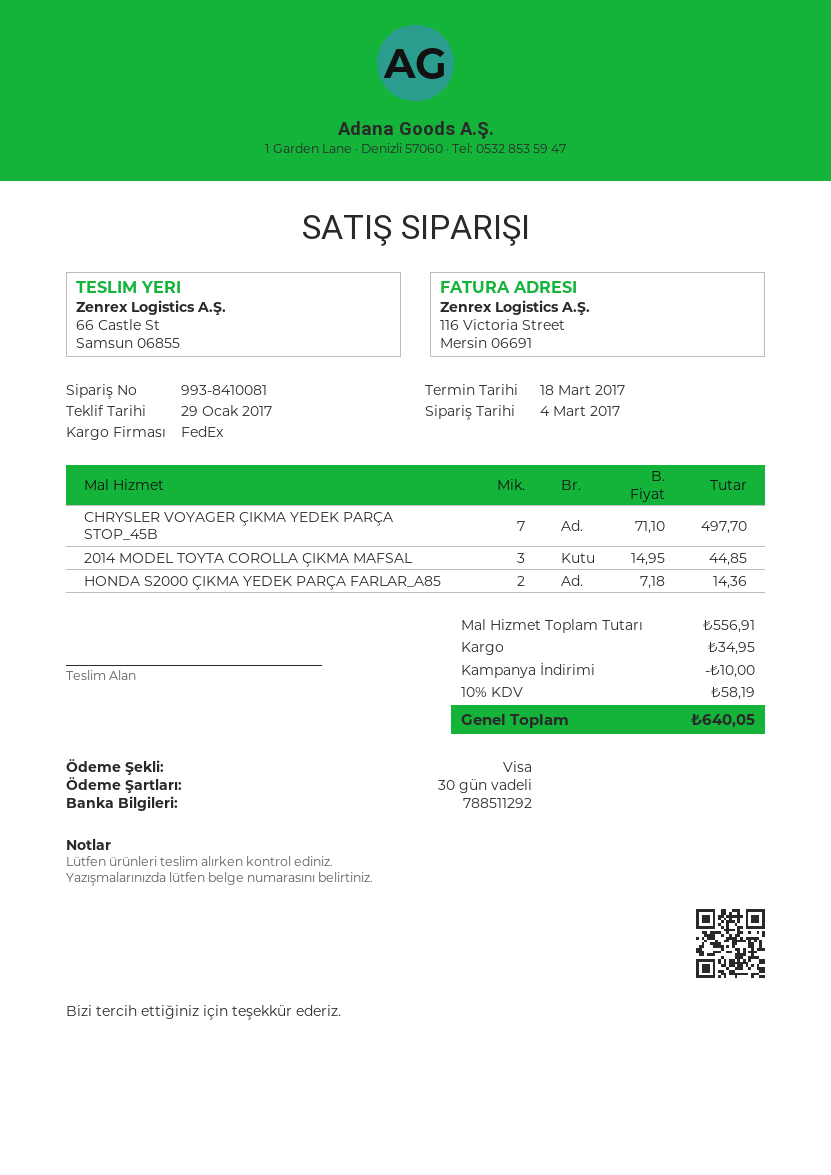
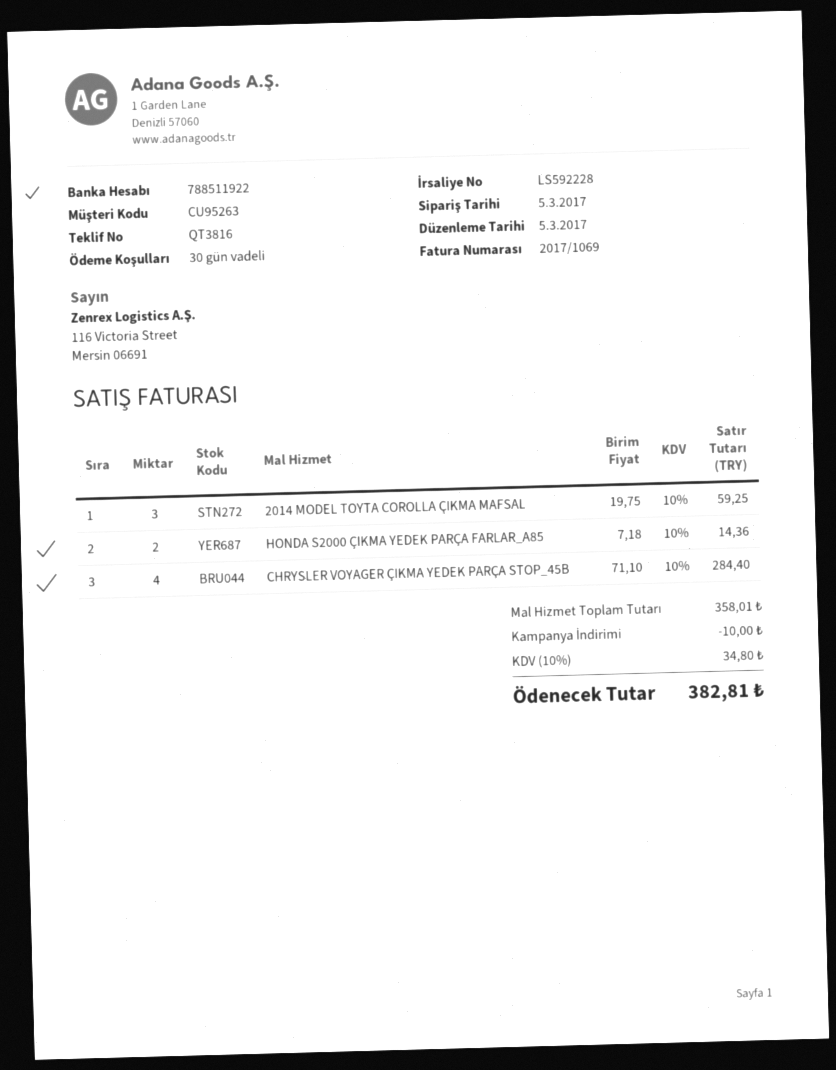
order date: 2017-03-04 -> 2017-03-05
bank account: 788511292 -> 788511922
CHRYSLER VOYAGER ÇIKMA YEDEK PARÇA STOP_45B: 7 x 71.10 = 497.70 -> 4 x 71.10 = 284.40
2014 MODEL TOYTA COROLLA ÇIKMA MAFSAL: 3 x 14.95 = 44.85 -> 3 x 19.75 = 59.25
subtotal: 556.91 -> 358.01
shipping: 34.95 -> none
tax: 10% = 58.19 -> 10% = 34.80
total: 640.05 -> 382.81

